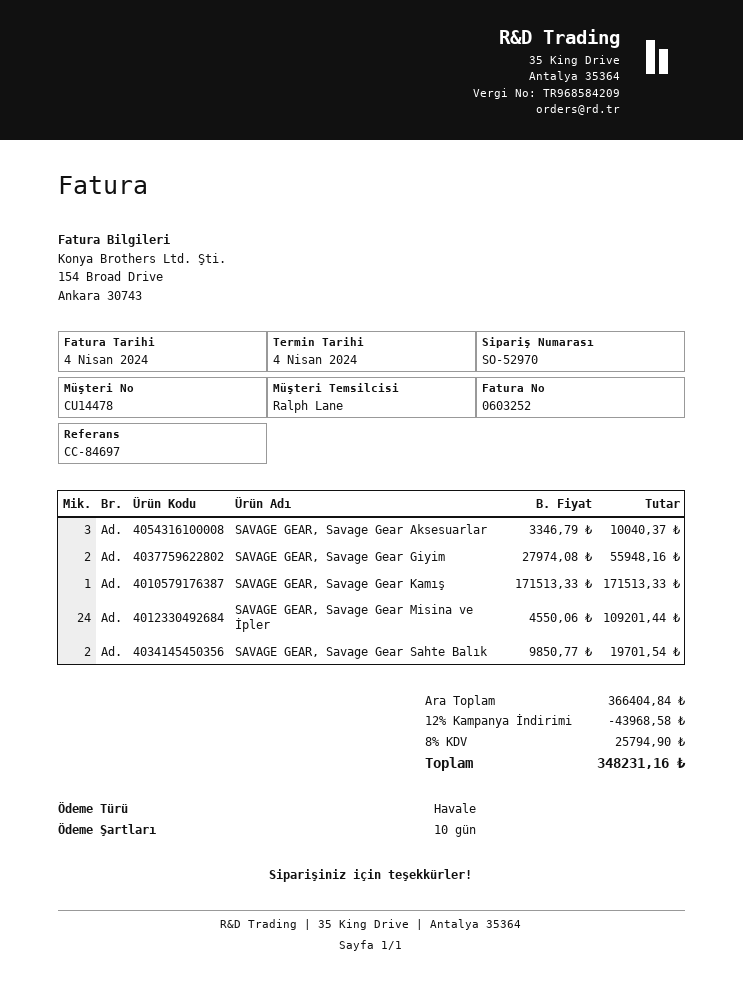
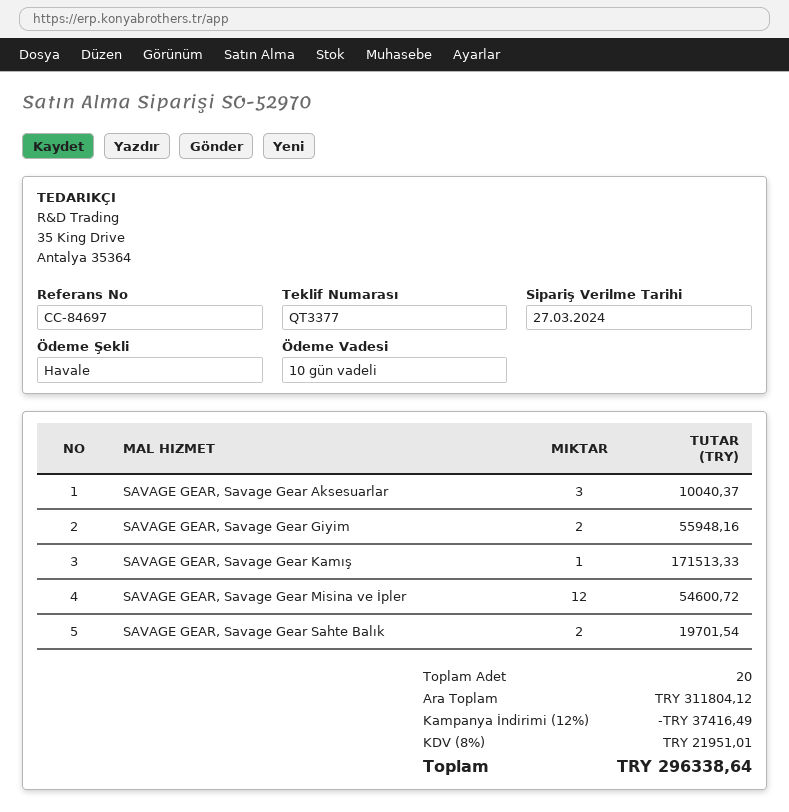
SAVAGE GEAR, Savage Gear Misina ve İpler: 24 for 109201.44 -> 12 for 54600.72
subtotal: 366404.84 -> 311804.12
discount: 12% = 43968.58 -> 12% = 37416.49
tax: 8% = 25794.90 -> 8% = 21951.01
total: 348231.16 -> 296338.64

